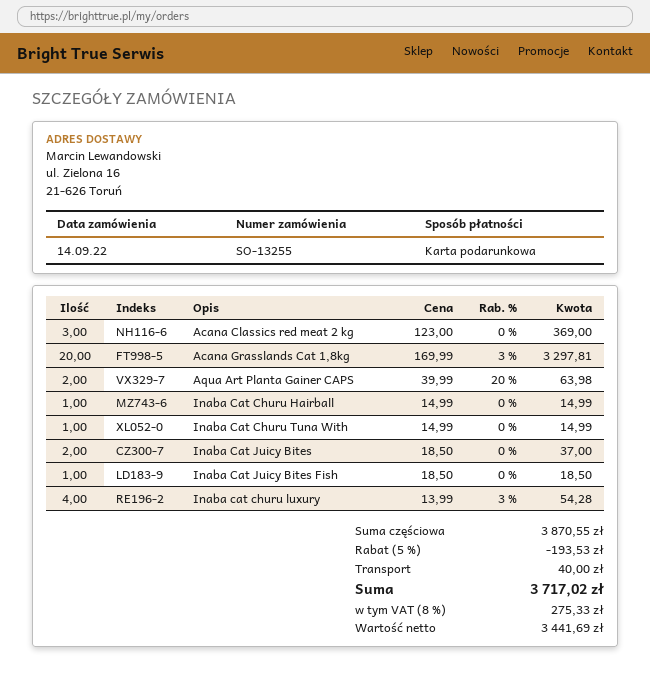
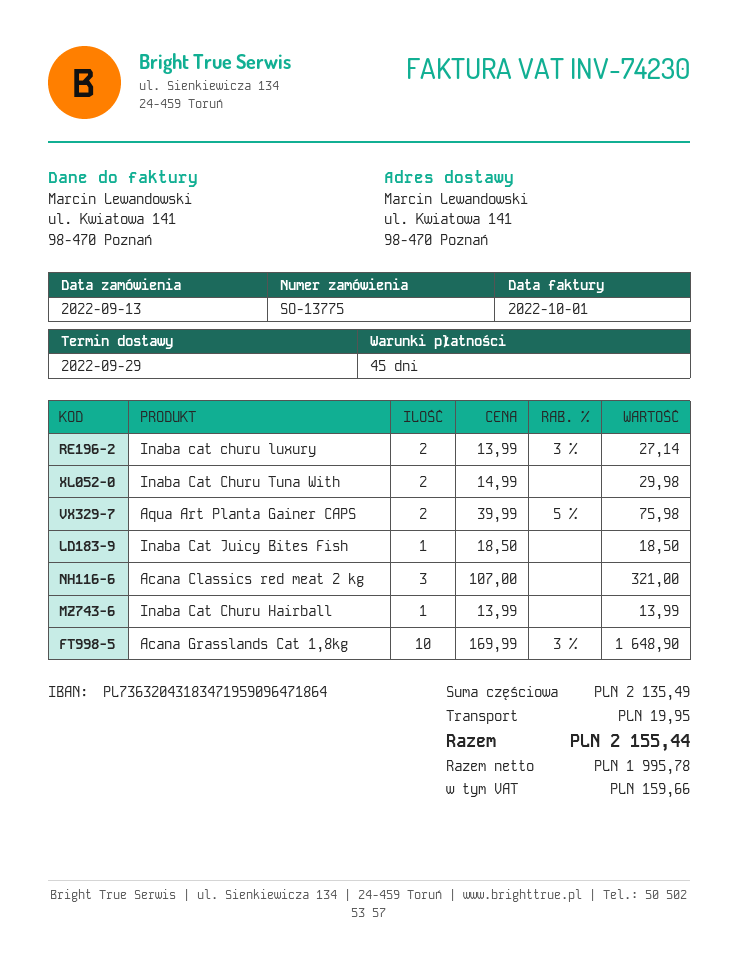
order number: SO-13255 -> SO-13775
order date: 2022-09-14 -> 2022-09-13
ship to: ul. Zielona 16, 21-626 Toruń -> ul. Kwiatowa 141, 98-470 Poznań
Acana Classics red meat 2 kg: 3 x 123.00 = 369.00 -> 3 x 107.00 = 321.00
Acana Grasslands Cat 1,8kg: 20 x 169.99 - 3% = 3297.81 -> 10 x 169.99 - 3% = 1648.90
Aqua Art Planta Gainer CAPS: 2 x 39.99 - 20% = 63.98 -> 2 x 39.99 - 5% = 75.98
Inaba Cat Churu Hairball: 1 x 14.99 = 14.99 -> 1 x 13.99 = 13.99
Inaba Cat Churu Tuna With: 1 x 14.99 = 14.99 -> 2 x 14.99 = 29.98
Inaba Cat Juicy Bites: 2 x 18.50 = 37.00 -> none
Inaba cat churu luxury: 4 x 13.99 - 3% = 54.28 -> 2 x 13.99 - 3% = 27.14
subtotal: 3870.55 -> 2135.49
discount: 5% = 193.53 -> none
shipping: 40.00 -> 19.95
net: 3441.69 -> 1995.78
tax: 275.33 -> 159.66
total: 3717.02 -> 2155.44

